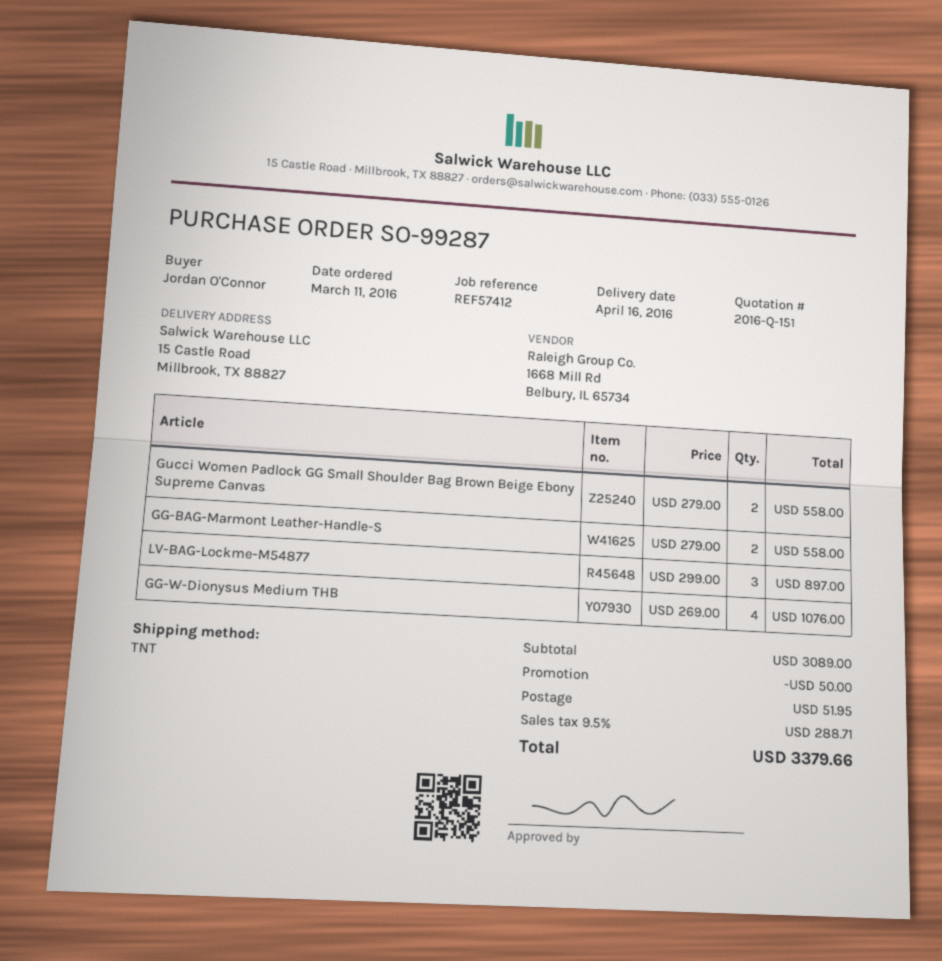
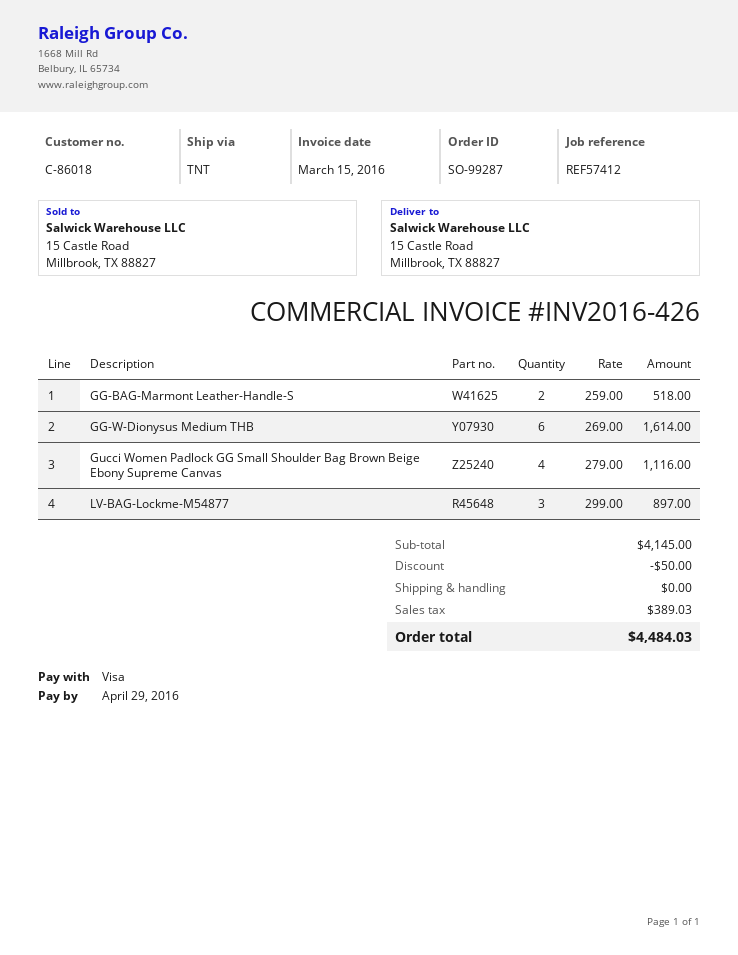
Gucci Women Padlock GG Small Shoulder Bag Brown Beige Ebony Supreme Canvas: 2 x 279.00 = 558.00 -> 4 x 279.00 = 1116.00
GG-BAG-Marmont Leather-Handle-S: 2 x 279.00 = 558.00 -> 2 x 259.00 = 518.00
GG-W-Dionysus Medium THB: 4 x 269.00 = 1076.00 -> 6 x 269.00 = 1614.00
subtotal: 3089.00 -> 4145.00
shipping: 51.95 -> 0.00
tax: 288.71 -> 389.03
total: 3379.66 -> 4484.03

